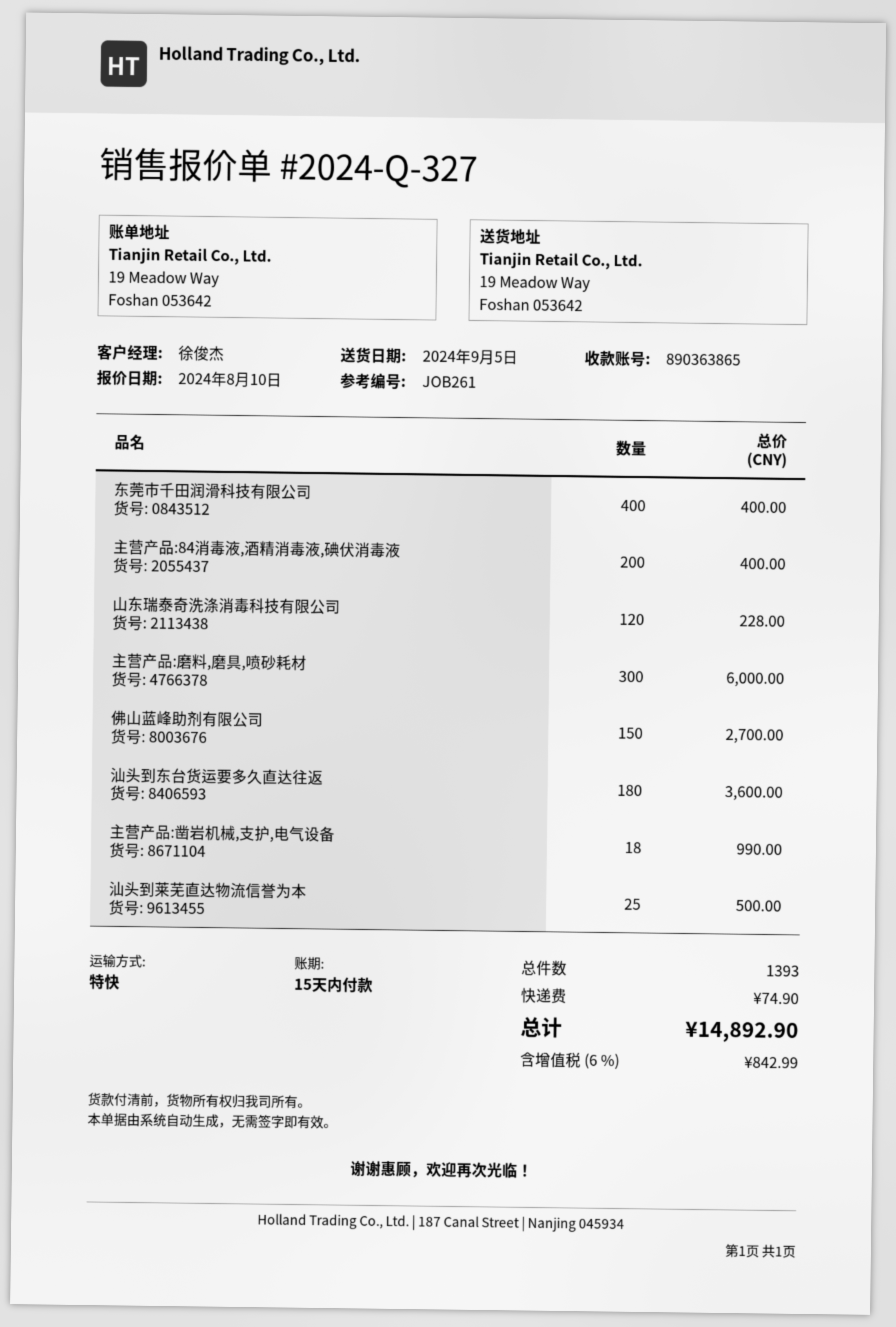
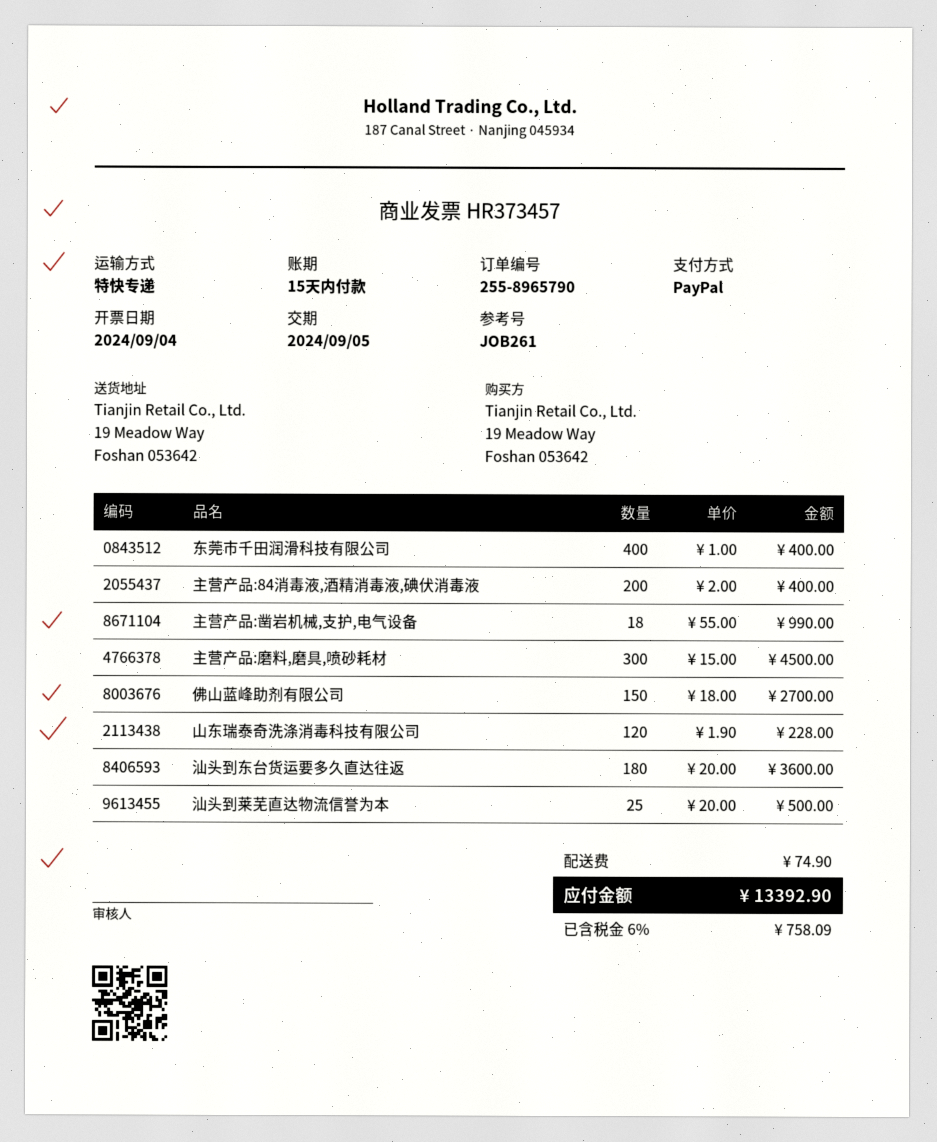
主营产品:磨料,磨具,喷砂耗材: 300 for 6000.00 -> 300 for 4500.00
tax: 6% = 842.99 -> 6% = 758.09
total: 14892.90 -> 13392.90

